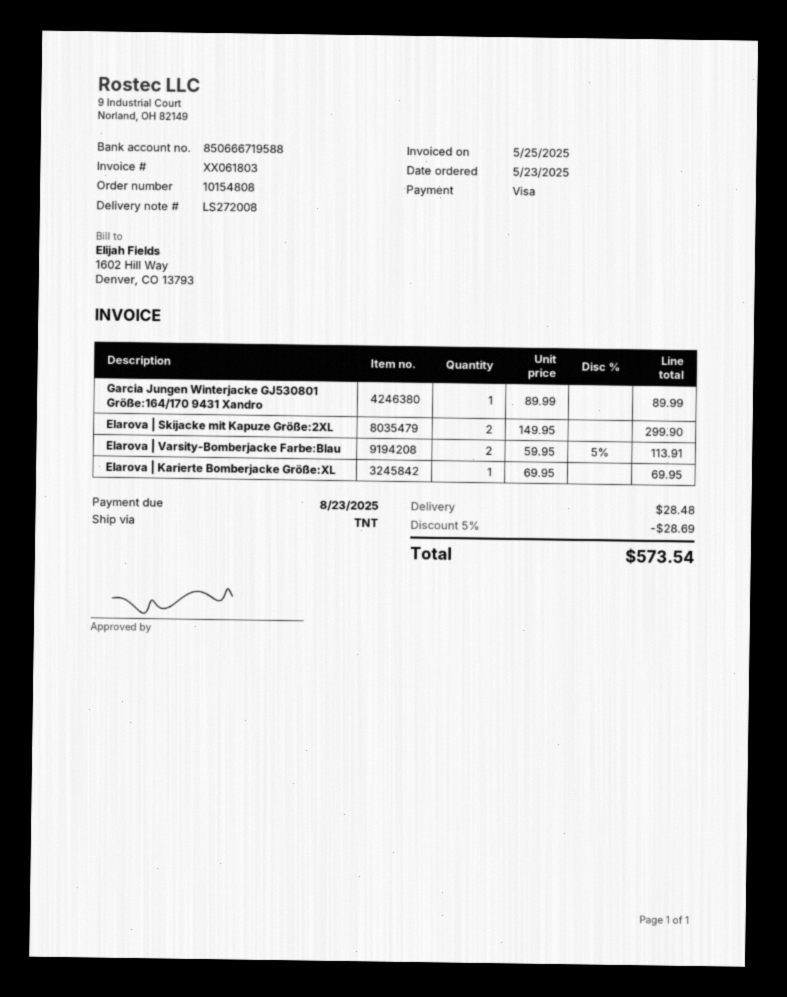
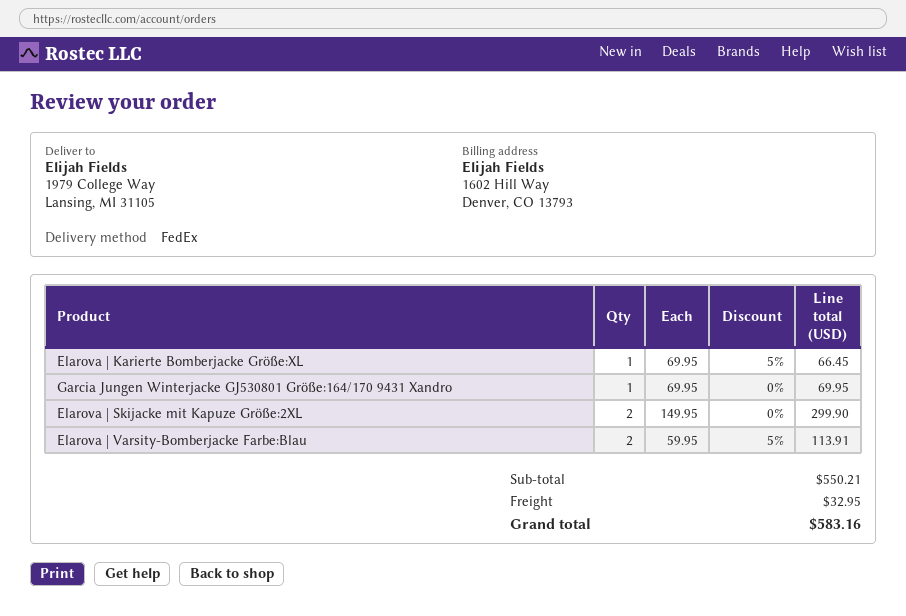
shipping method: TNT -> FedEx
Garcia Jungen Winterjacke GJ530801 Größe:164/170 9431 Xandro: 1 x 89.99 = 89.99 -> 1 x 69.95 = 69.95
Elarova | Karierte Bomberjacke Größe:XL: 1 x 69.95 = 69.95 -> 1 x 69.95 - 5% = 66.45
discount: 5% = 28.69 -> none
shipping: 28.48 -> 32.95
total: 573.54 -> 583.16

